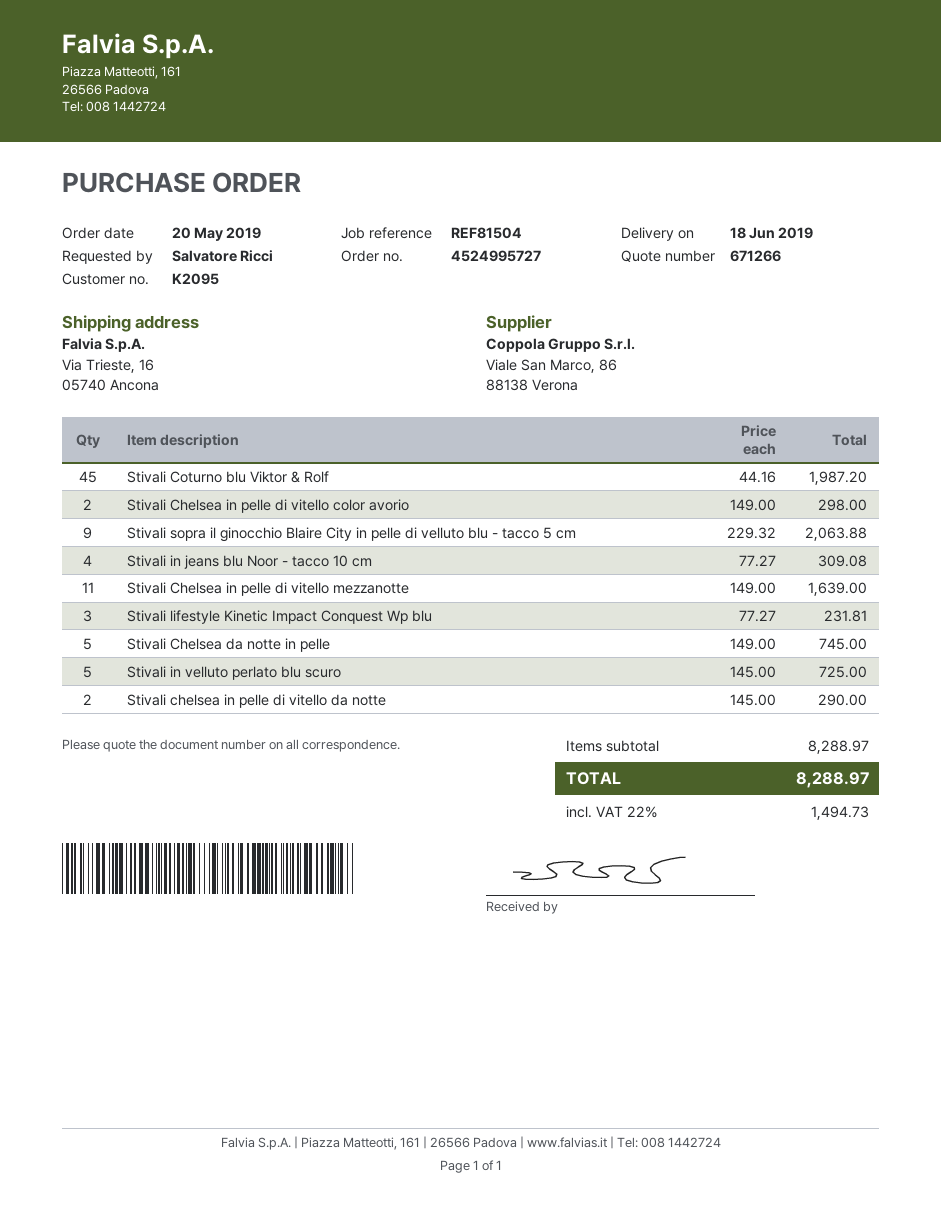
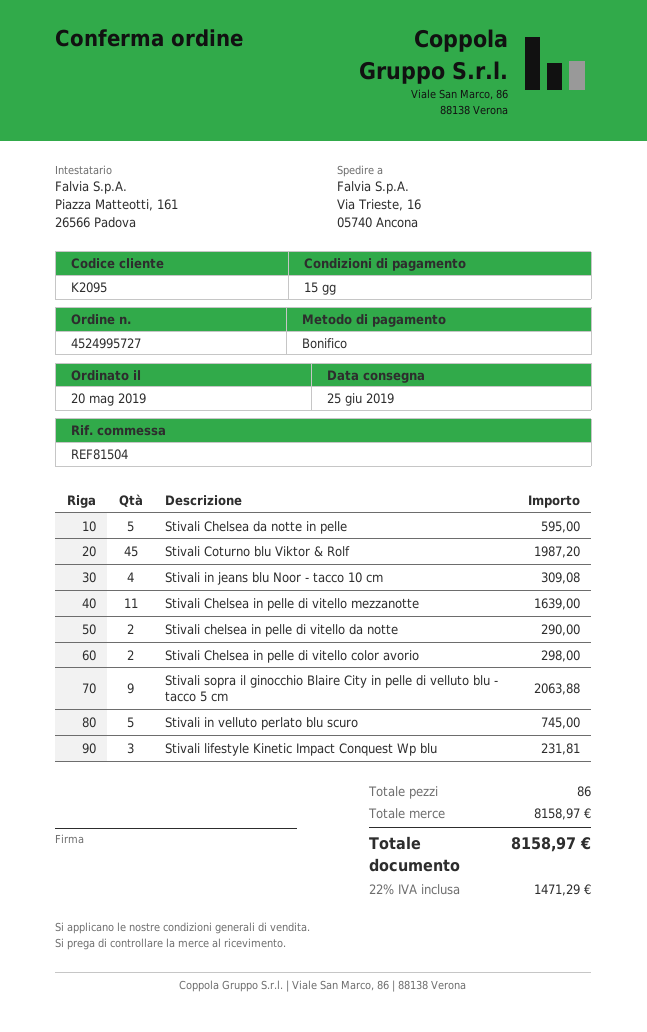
delivery date: 2019-06-18 -> 2019-06-25
Stivali Chelsea da notte in pelle: 5 for 745.00 -> 5 for 595.00
Stivali in velluto perlato blu scuro: 5 for 725.00 -> 5 for 745.00
subtotal: 8288.97 -> 8158.97
tax: 22% = 1494.73 -> 22% = 1471.29
total: 8288.97 -> 8158.97

